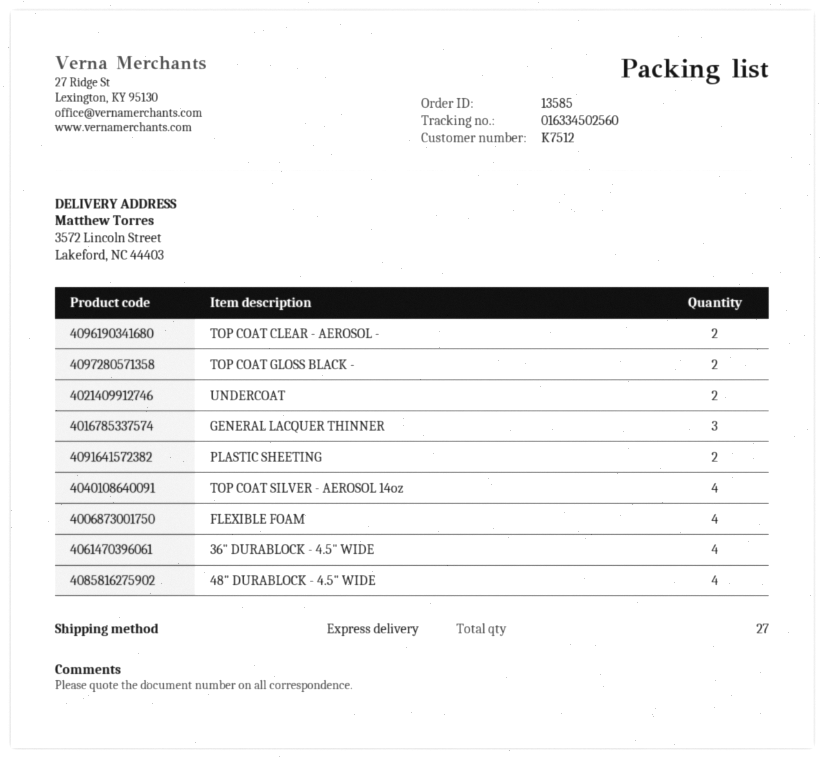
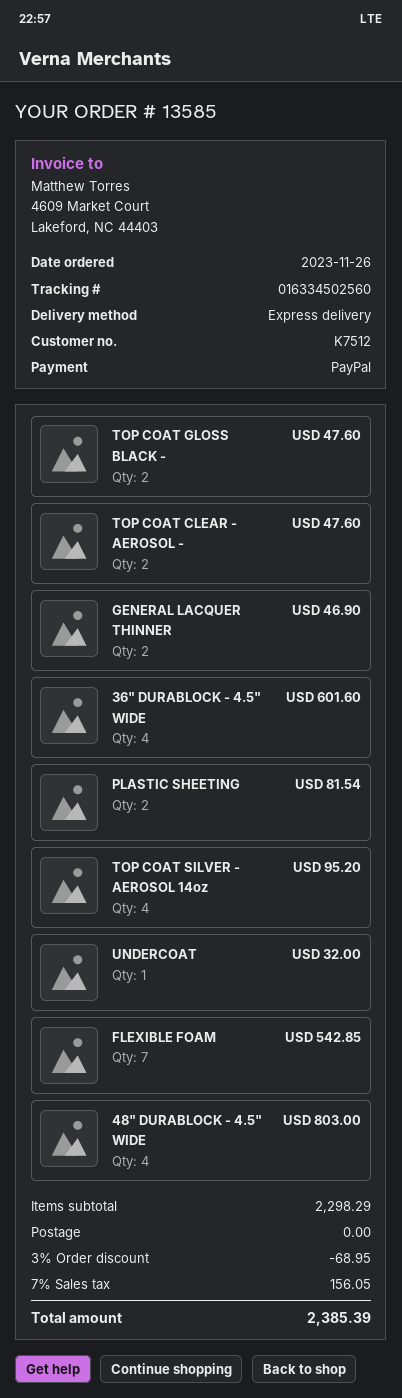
UNDERCOAT: 2 -> 1
GENERAL LACQUER THINNER: 3 -> 2
FLEXIBLE FOAM: 4 -> 7

